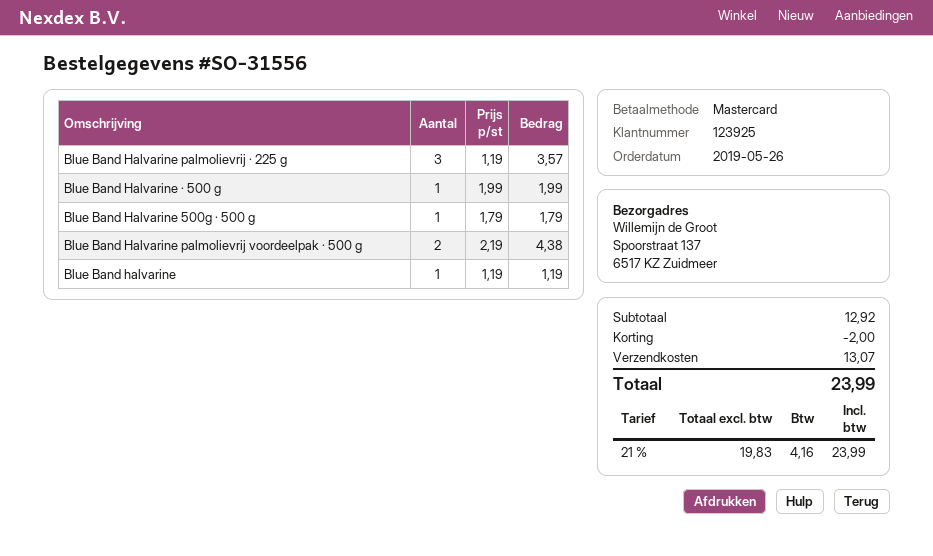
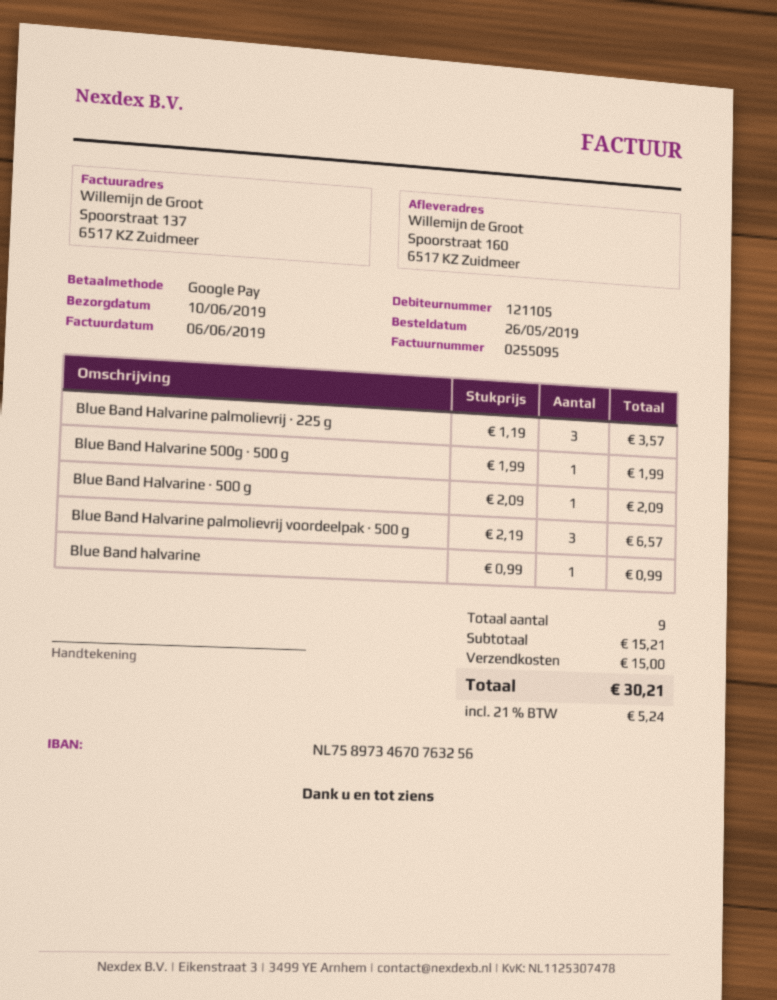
customer number: 123925 -> 121105
payment method: Mastercard -> Google Pay
ship to: Spoorstraat 137, 6517 KZ Zuidmeer -> Spoorstraat 160, 6517 KZ Zuidmeer
Blue Band Halvarine · 500 g: 1 x 1.99 = 1.99 -> 1 x 2.09 = 2.09
Blue Band Halvarine 500g · 500 g: 1 x 1.79 = 1.79 -> 1 x 1.99 = 1.99
Blue Band Halvarine palmolievrij voordeelpak · 500 g: 2 x 2.19 = 4.38 -> 3 x 2.19 = 6.57
Blue Band halvarine: 1 x 1.19 = 1.19 -> 1 x 0.99 = 0.99
subtotal: 12.92 -> 15.21
discount: 2.00 -> none
shipping: 13.07 -> 15.00
tax: 21% = 4.16 -> 21% = 5.24
total: 23.99 -> 30.21

